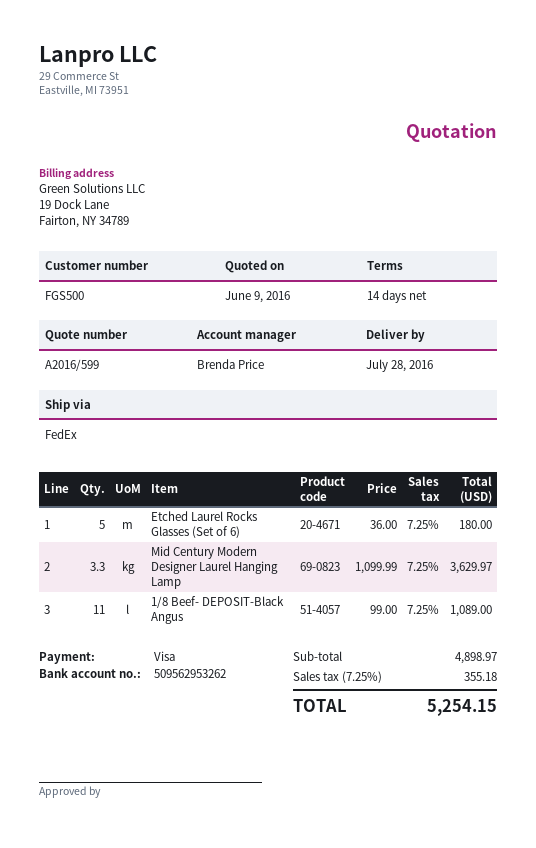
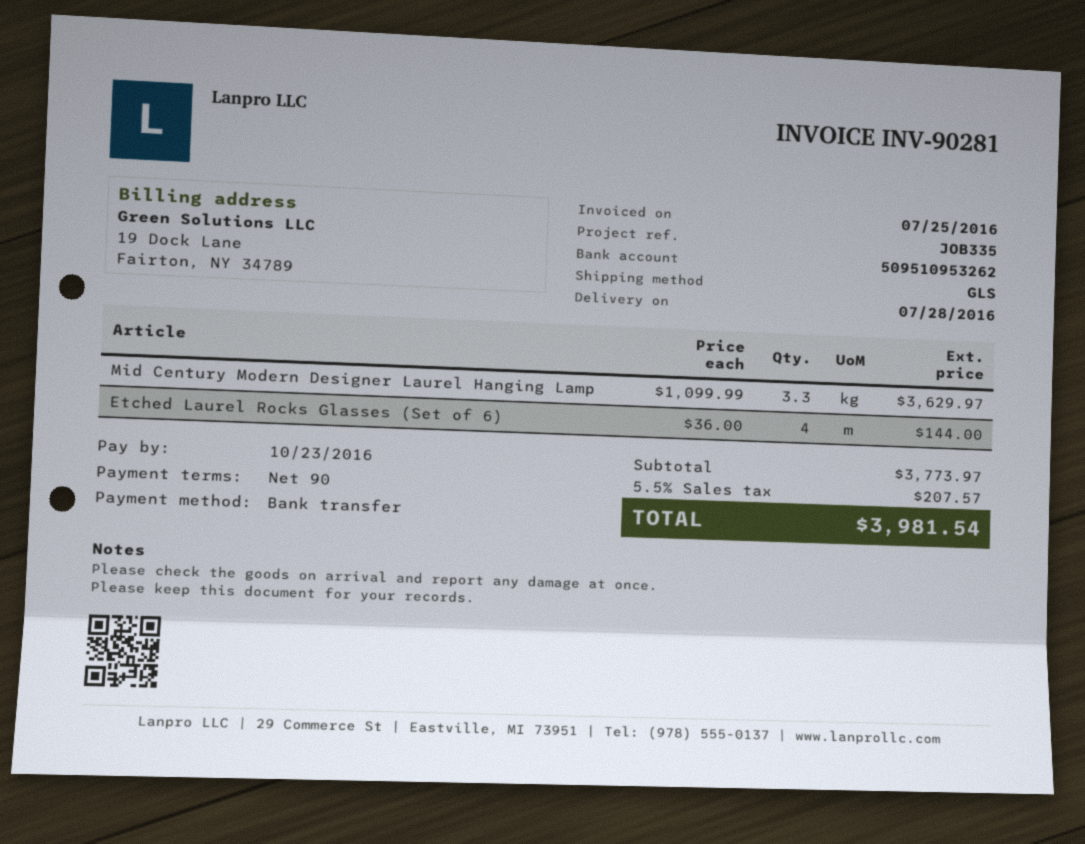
payment terms: 14 days -> 90 days
payment method: Visa -> bank transfer
bank account: 509562953262 -> 509510953262
shipping method: FedEx -> GLS
Etched Laurel Rocks Glasses (Set of 6): 5 x 36.00 = 180.00 -> 4 x 36.00 = 144.00
1/8 Beef- DEPOSIT-Black Angus: 11 x 99.00 = 1089.00 -> none
subtotal: 4898.97 -> 3773.97
tax: 7.25% = 355.18 -> 5.5% = 207.57
total: 5254.15 -> 3981.54

